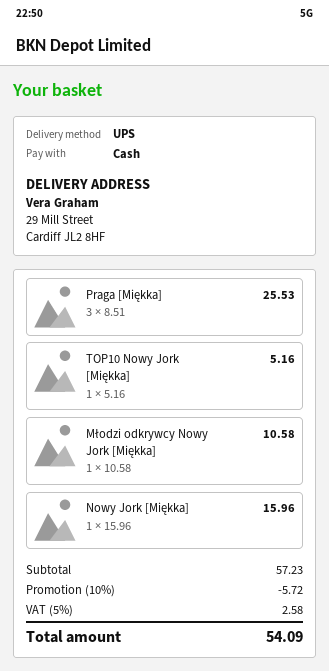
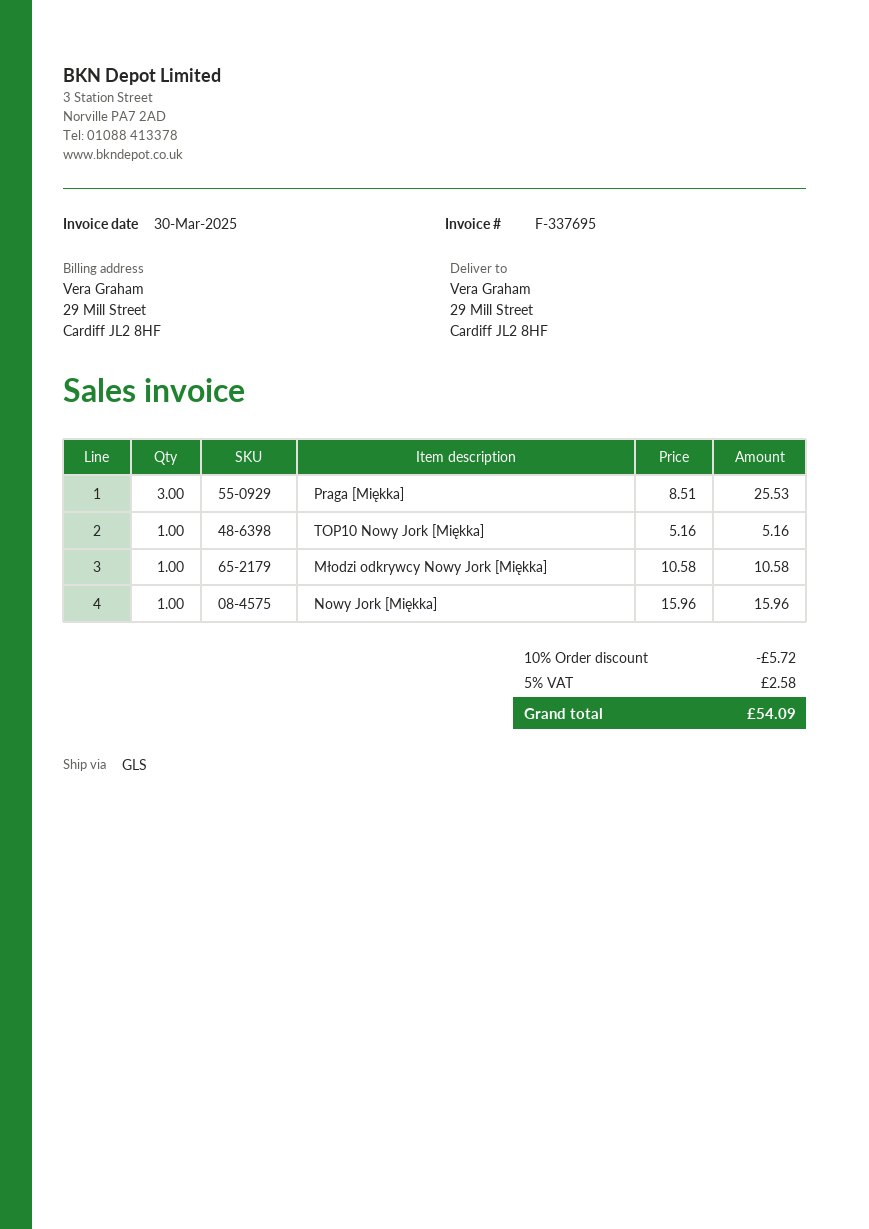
shipping method: UPS -> GLS

